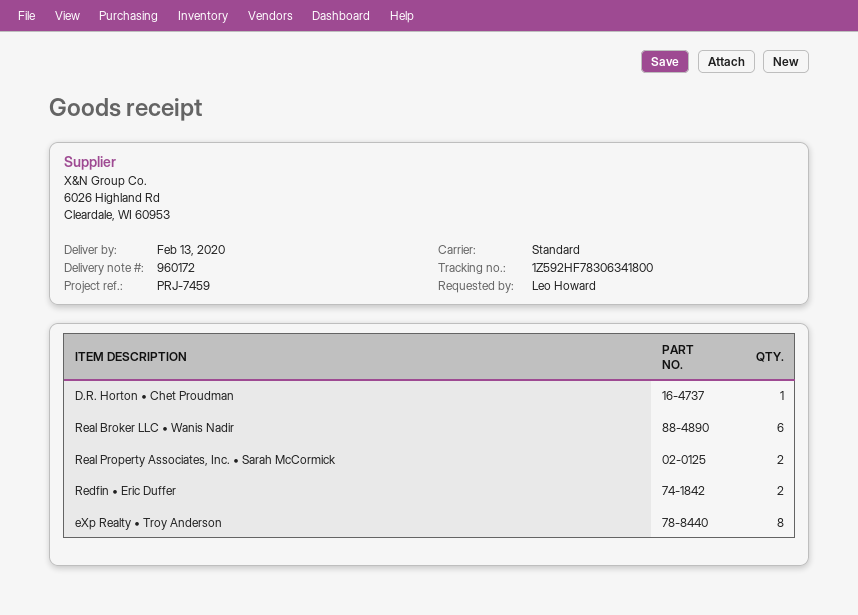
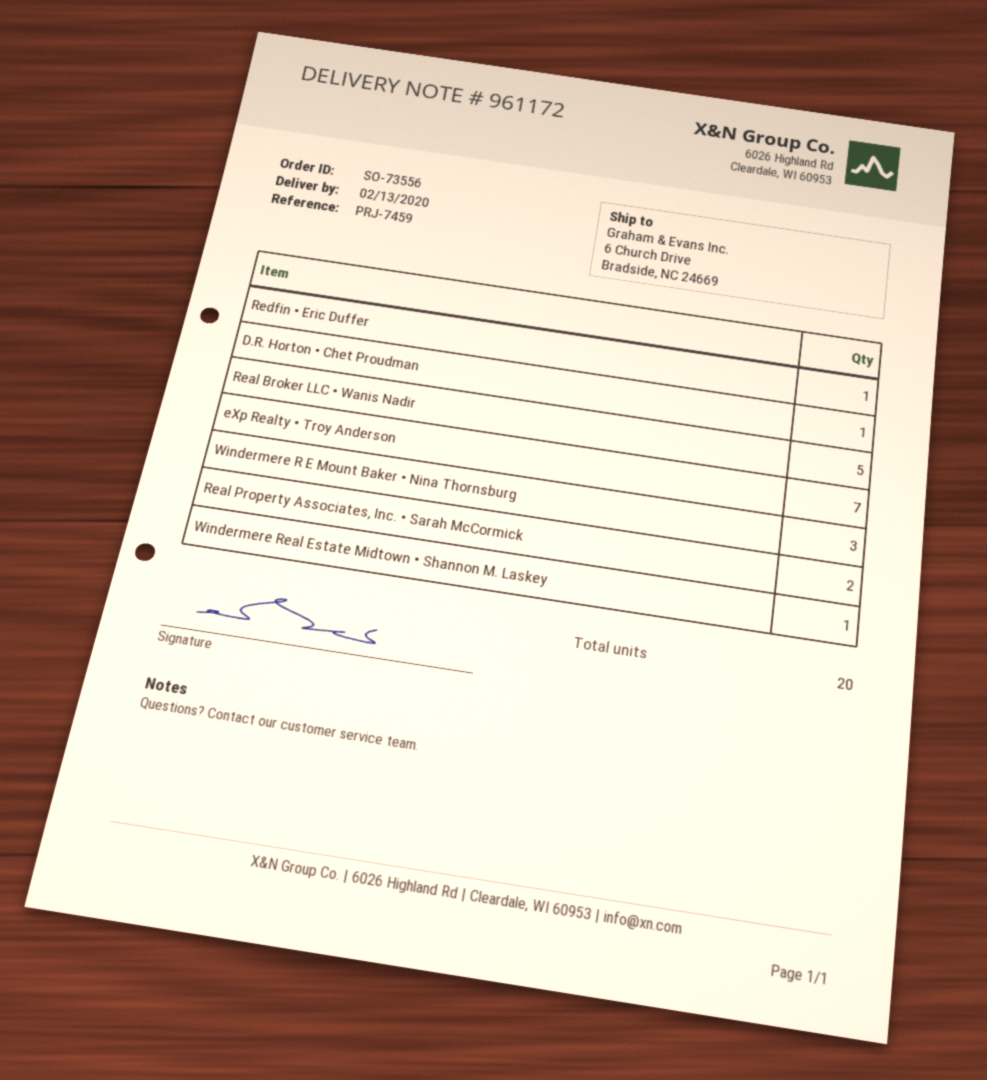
delivery note number: 960172 -> 961172
Real Broker LLC • Wanis Nadir: 6 -> 5
Redfin • Eric Duffer: 2 -> 1
eXp Realty • Troy Anderson: 8 -> 7
Windermere R E Mount Baker • Nina Thornsburg: none -> 3
Windermere Real Estate Midtown • Shannon M. Laskey: none -> 1

